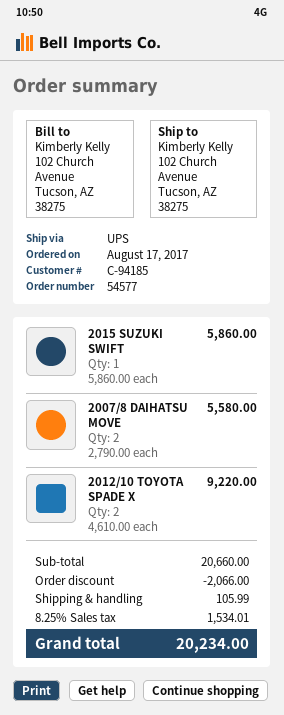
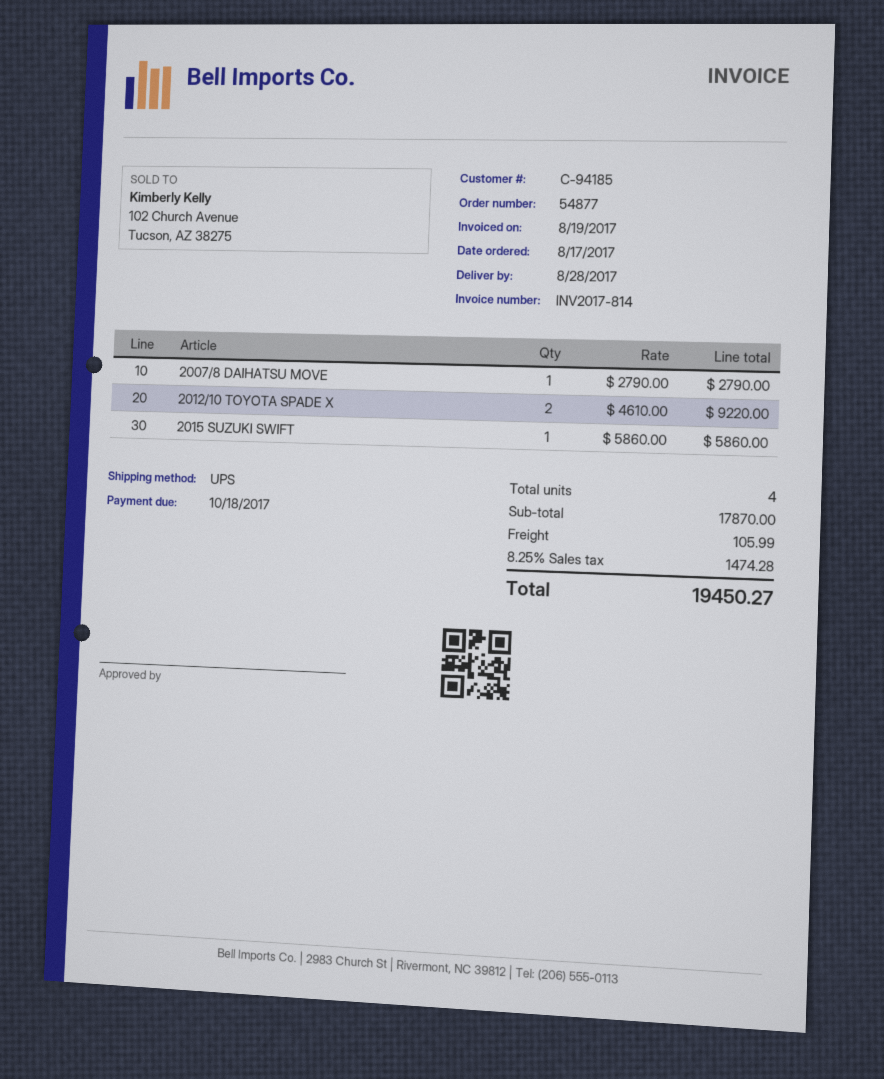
order number: 54577 -> 54877
2007/8 DAIHATSU MOVE: 2 x 2790.00 = 5580.00 -> 1 x 2790.00 = 2790.00
subtotal: 20660.00 -> 17870.00
discount: 2066.00 -> none
tax: 8.25% = 1534.01 -> 8.25% = 1474.28
total: 20234.00 -> 19450.27

